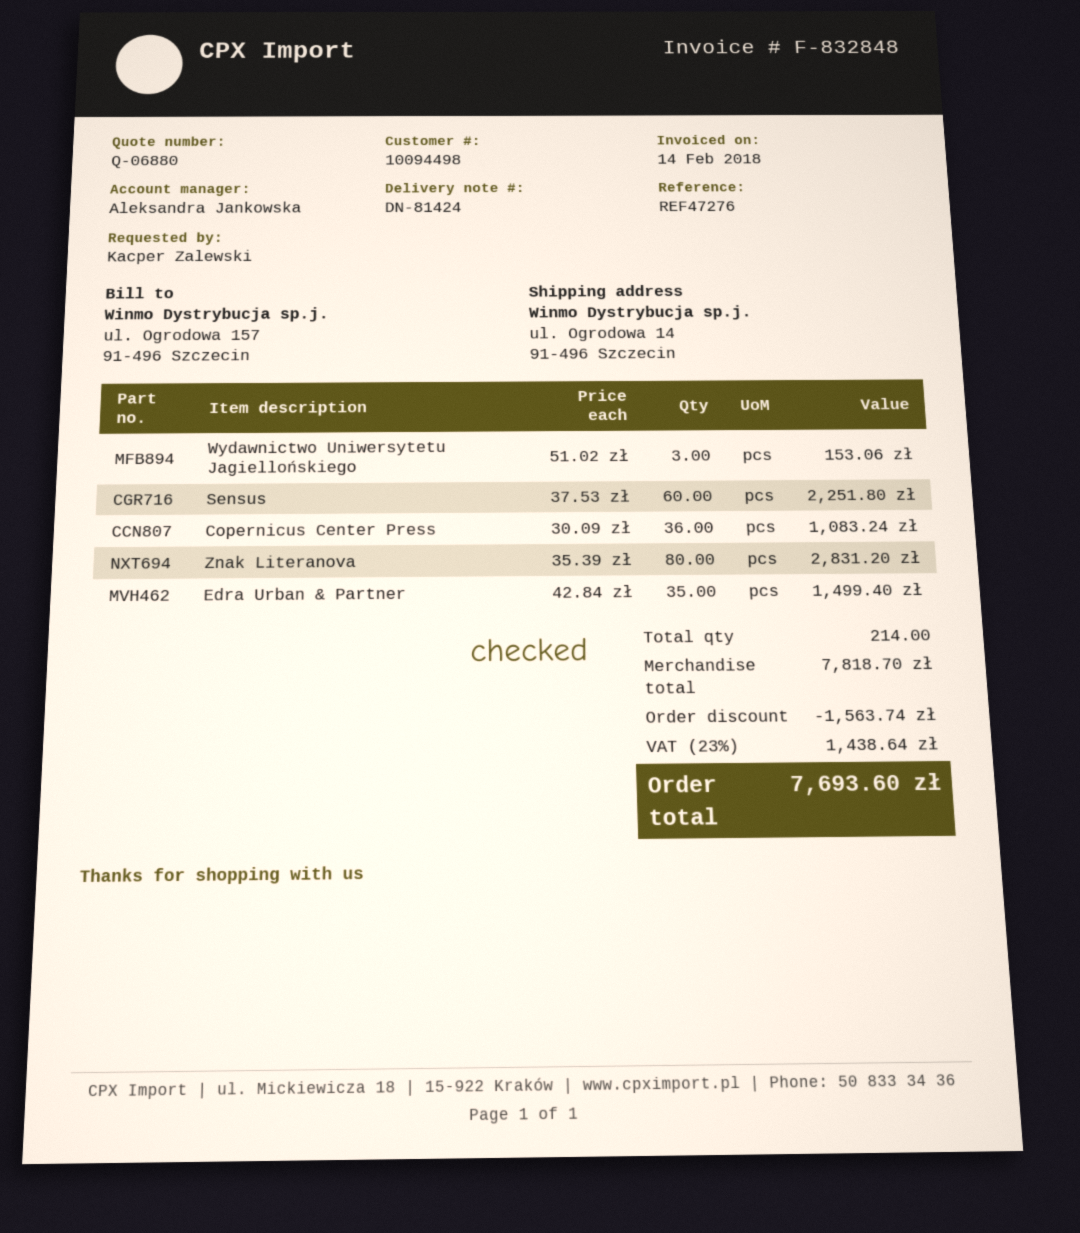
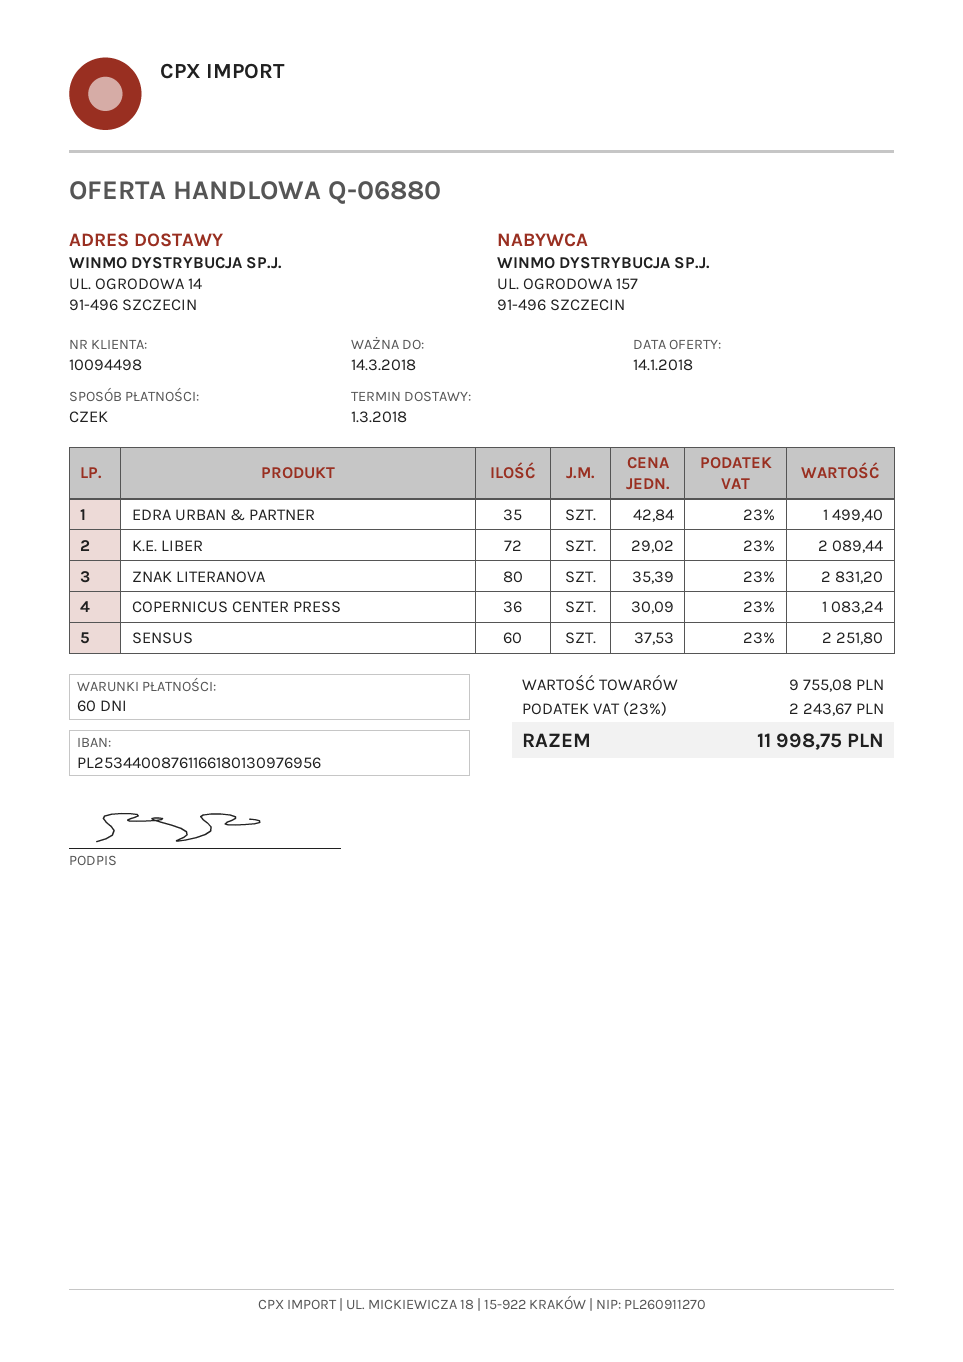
Wydawnictwo Uniwersytetu Jagiellońskiego: 3 x 51.02 = 153.06 -> none
K.E. LIBER: none -> 72 x 29.02 = 2089.44
subtotal: 7818.70 -> 9755.08
discount: 1563.74 -> none
tax: 23% = 1438.64 -> 23% = 2243.67
total: 7693.60 -> 11998.75

